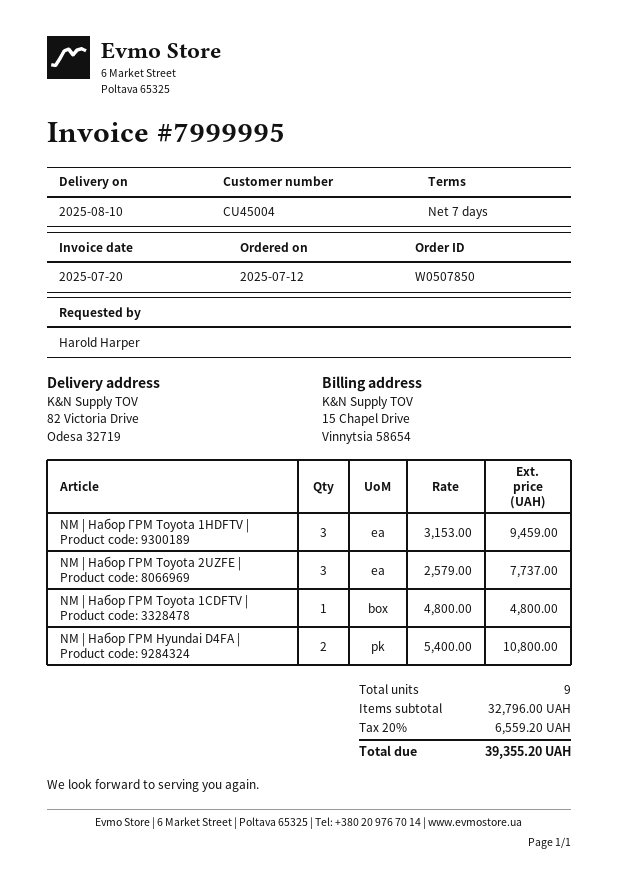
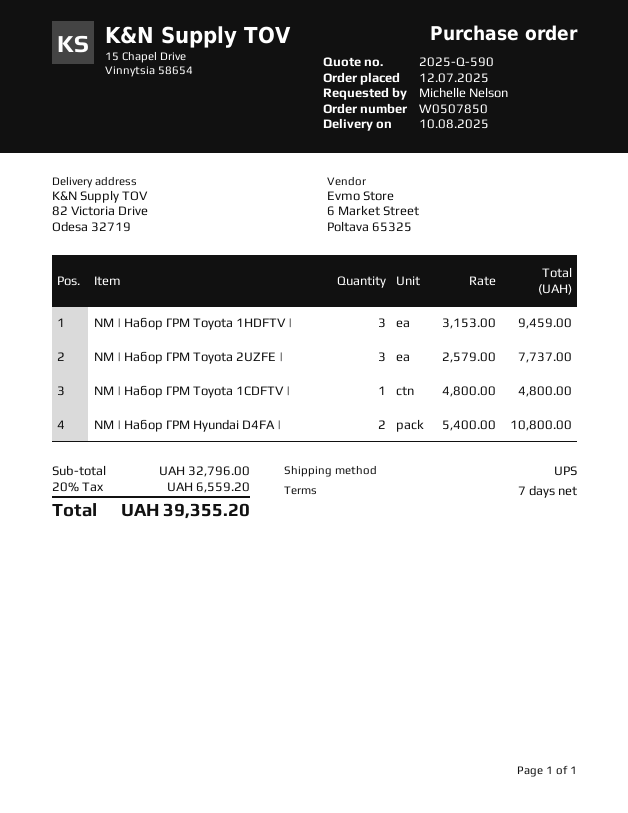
ordered by: Harold Harper -> Michelle Nelson

